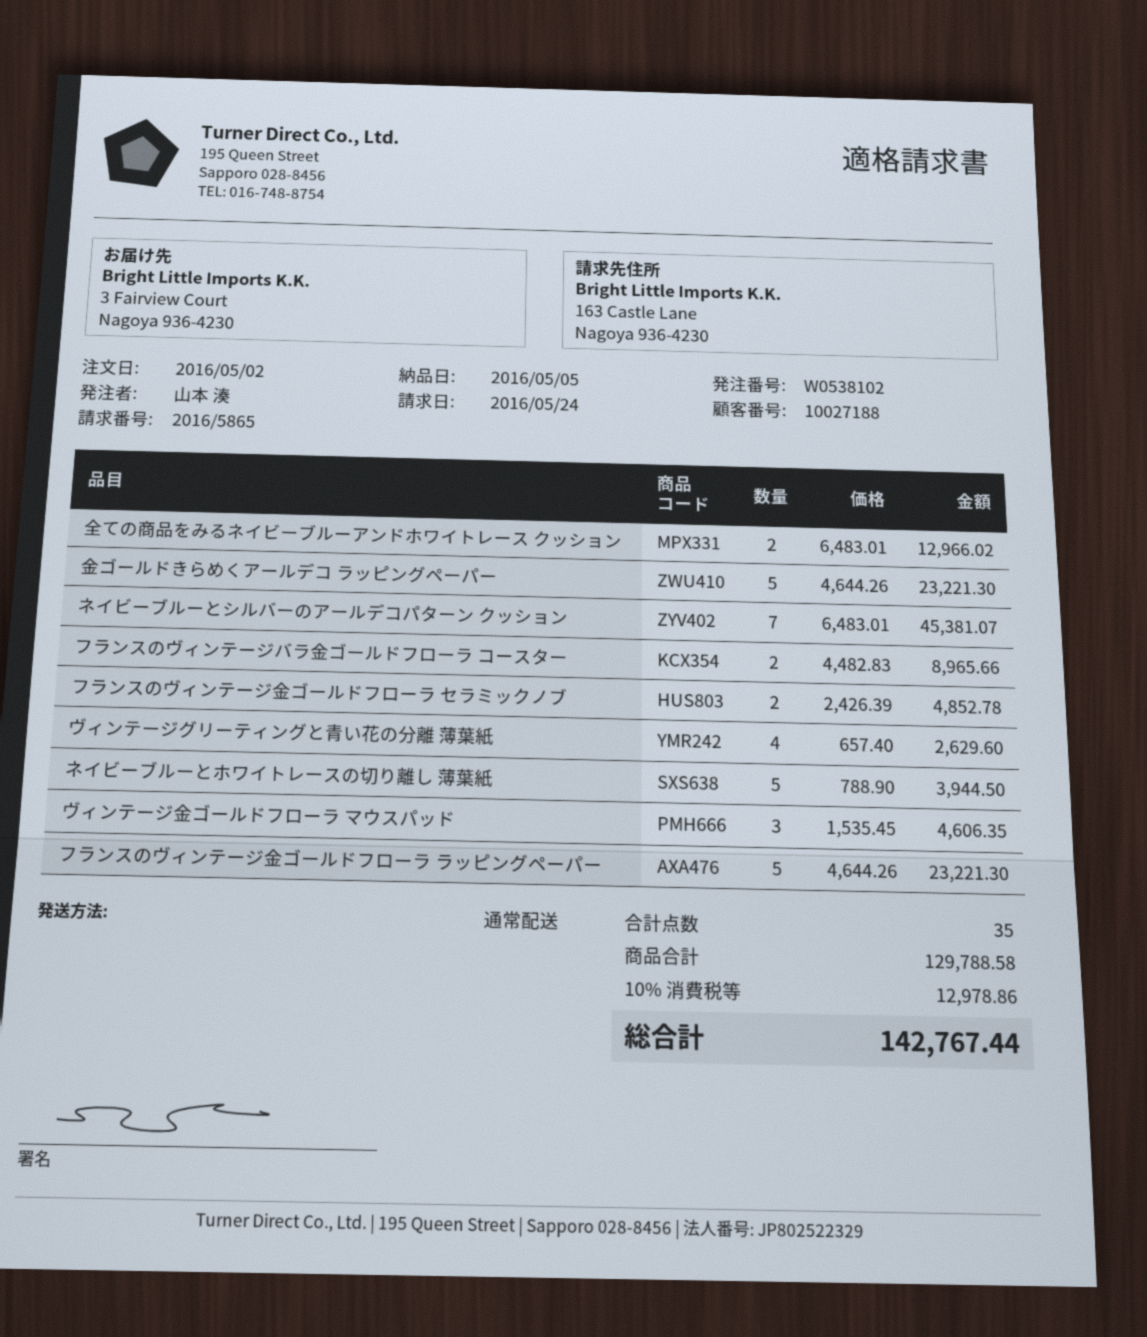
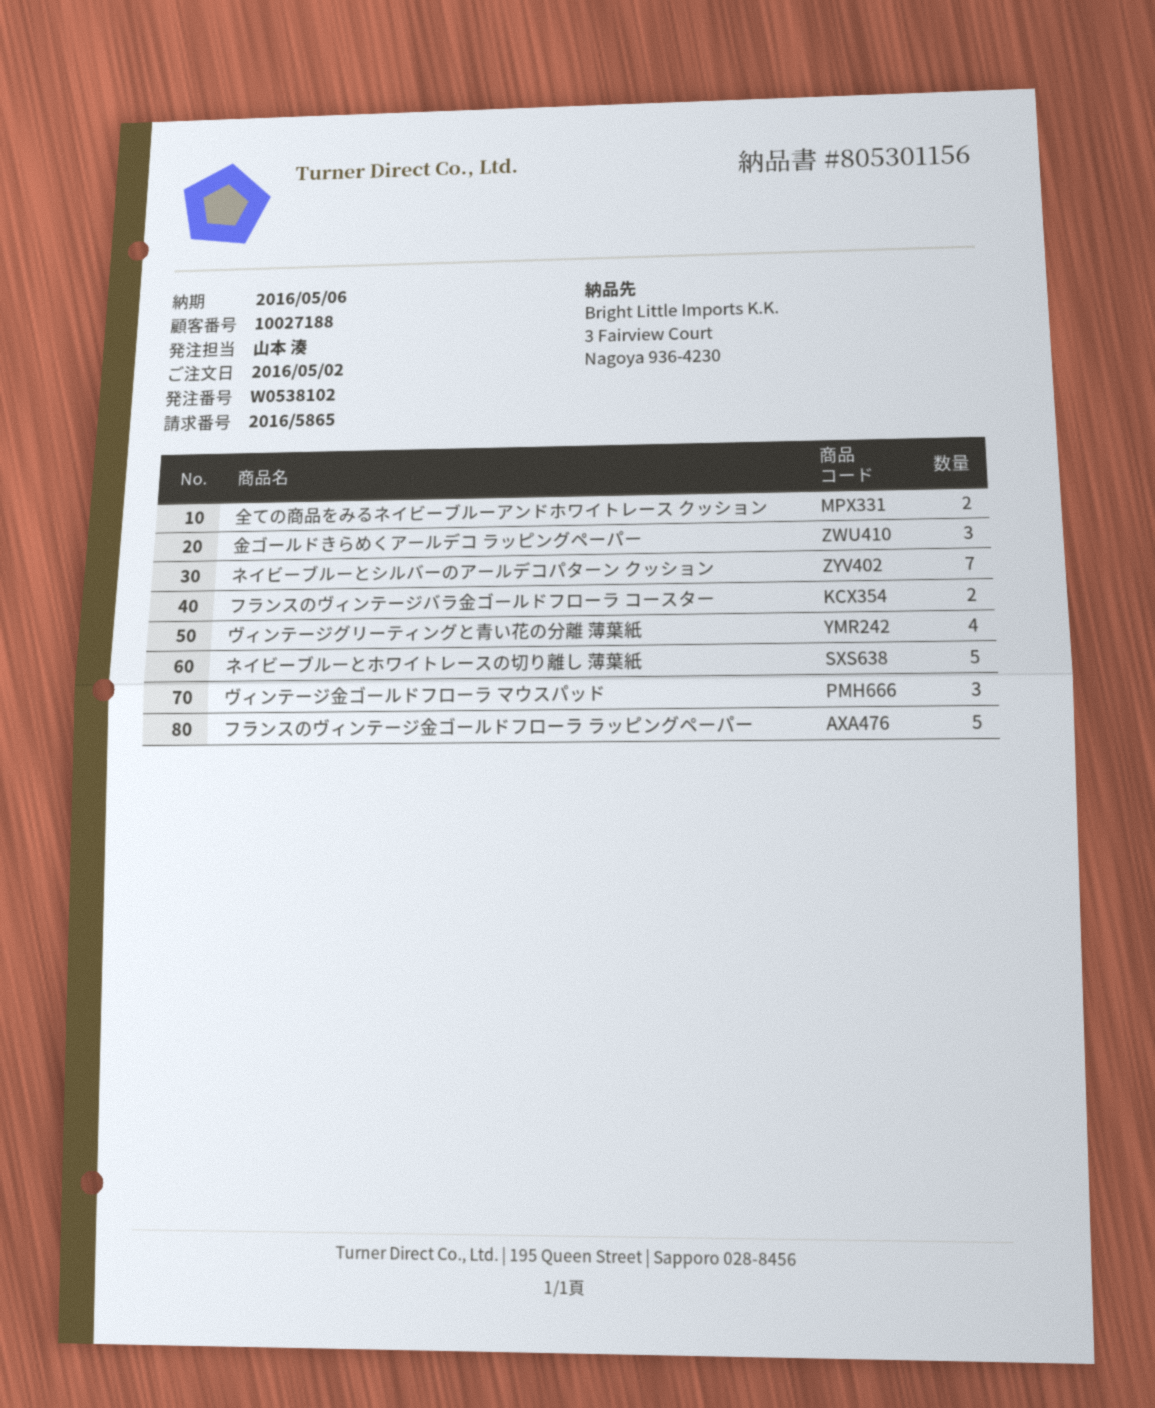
delivery date: 2016-05-05 -> 2016-05-06
金ゴールドきらめくアールデコ ラッピングペーパー: 5 -> 3
フランスのヴィンテージ金ゴールドフローラ セラミックノブ: 2 -> none

